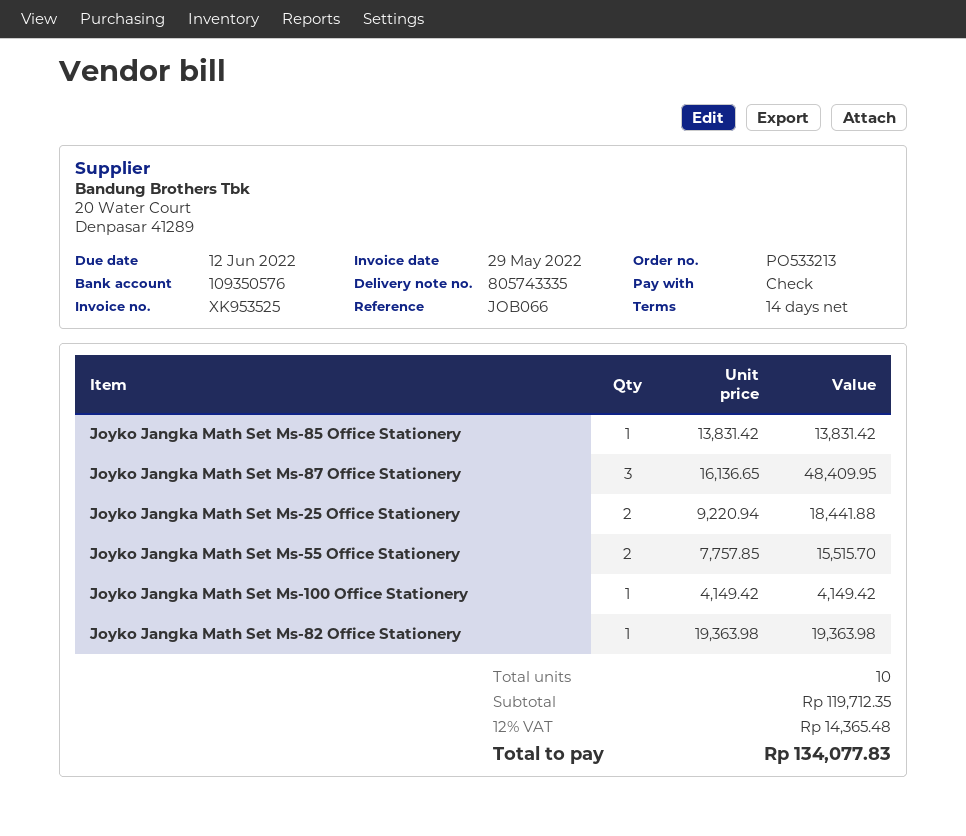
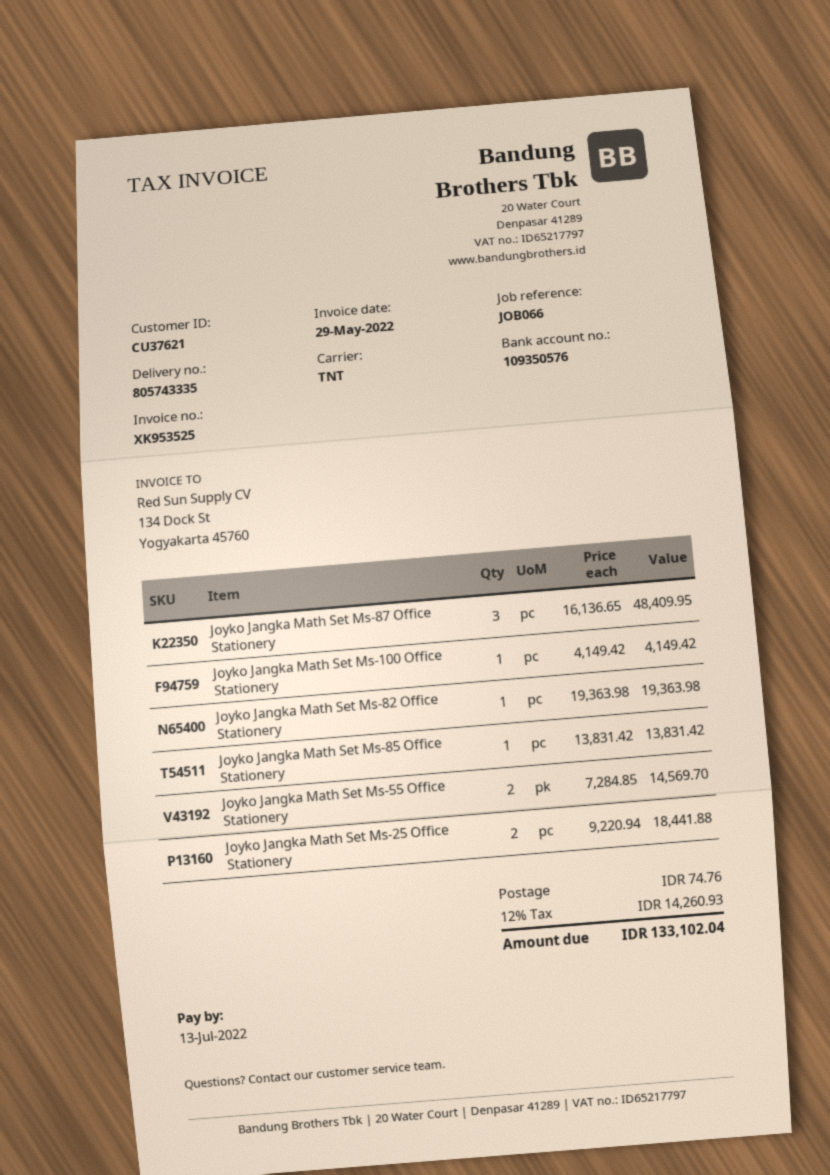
due date: 2022-06-12 -> 2022-07-13
Joyko Jangka Math Set Ms-55 Office Stationery: 2 x 7757.85 = 15515.70 -> 2 x 7284.85 = 14569.70
shipping: none -> 74.76
tax: 12% = 14365.48 -> 12% = 14260.93
total: 134077.83 -> 133102.04

